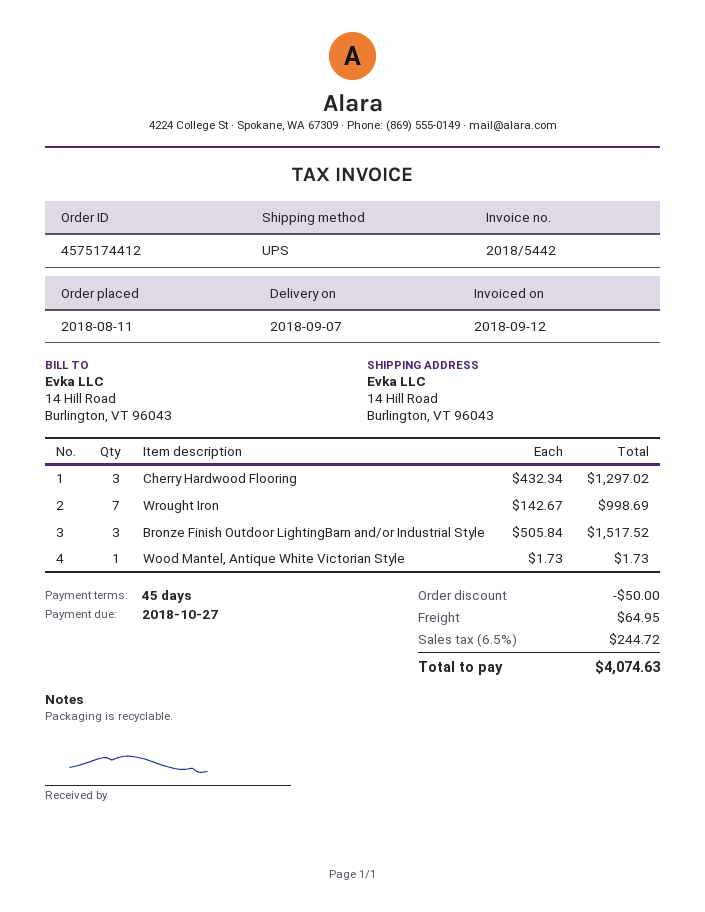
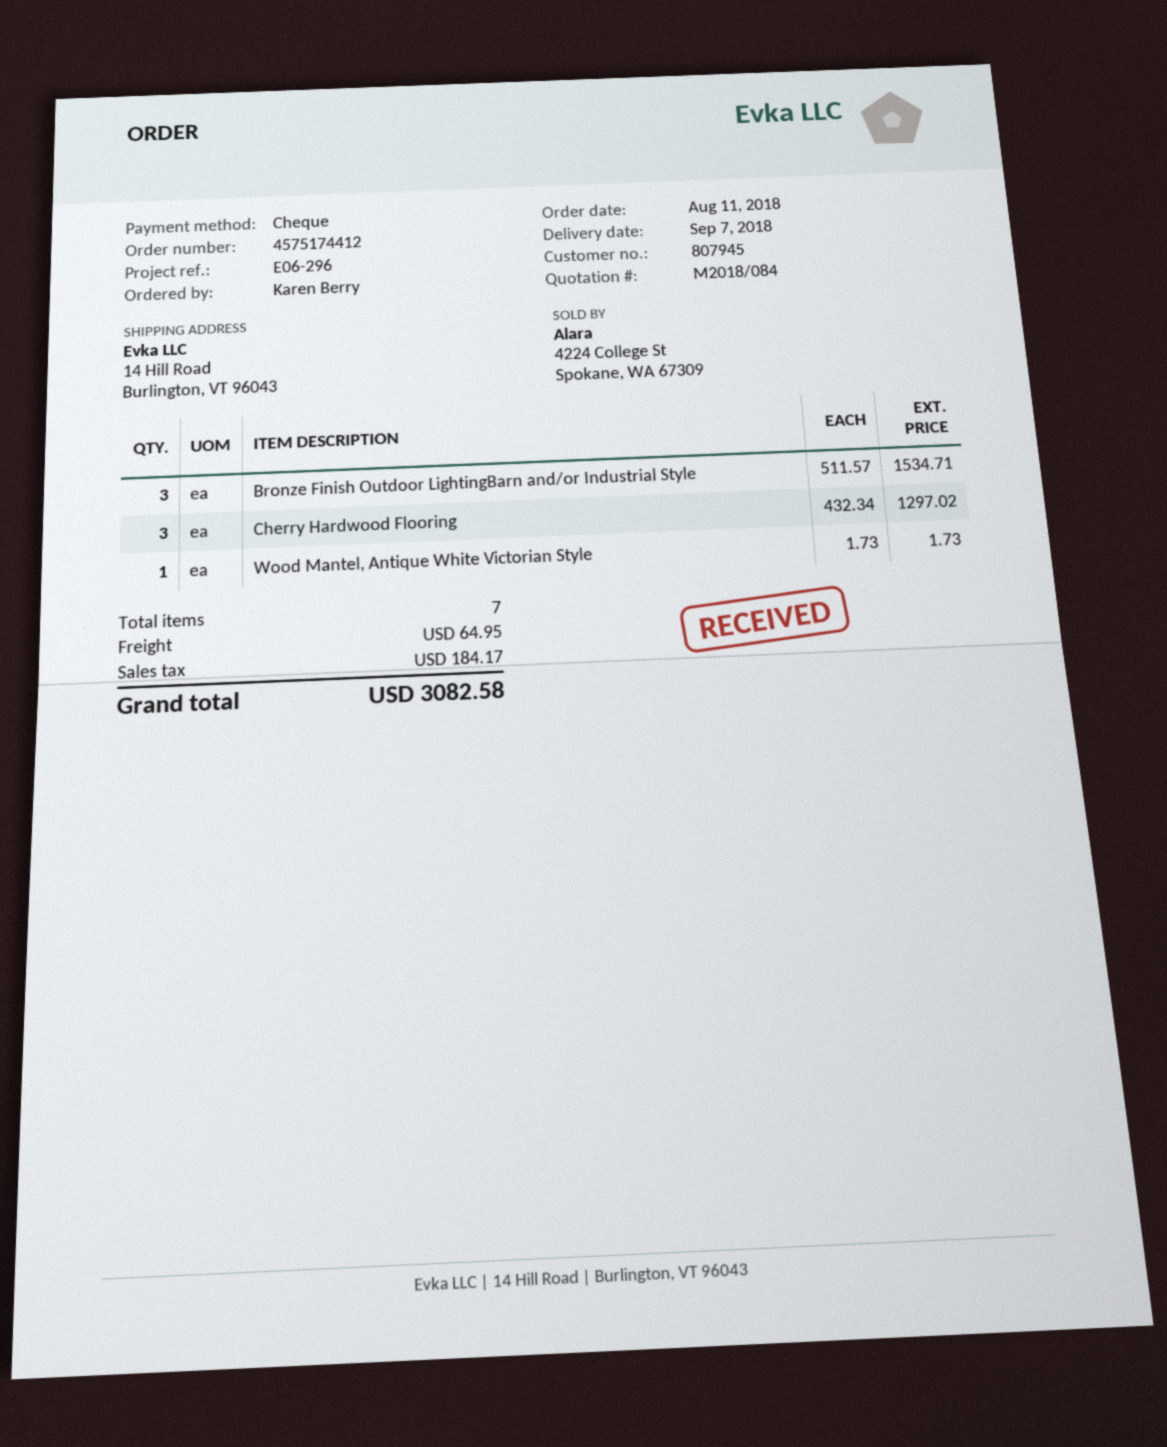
Wrought Iron: 7 x 142.67 = 998.69 -> none
Bronze Finish Outdoor LightingBarn and/or Industrial Style: 3 x 505.84 = 1517.52 -> 3 x 511.57 = 1534.71
discount: 50.00 -> none
tax: 244.72 -> 184.17
total: 4074.63 -> 3082.58

